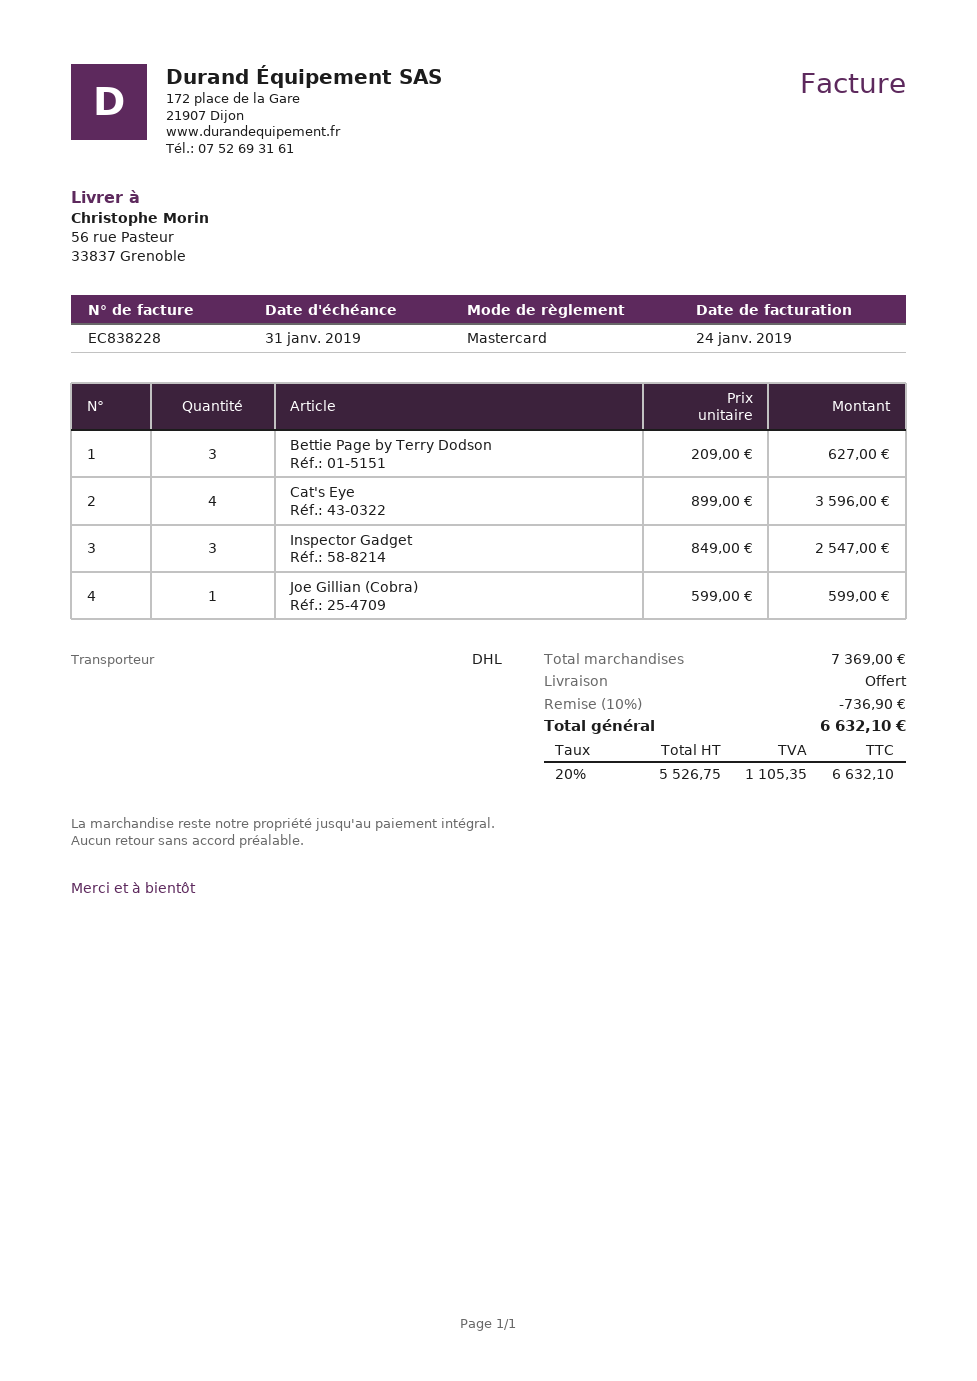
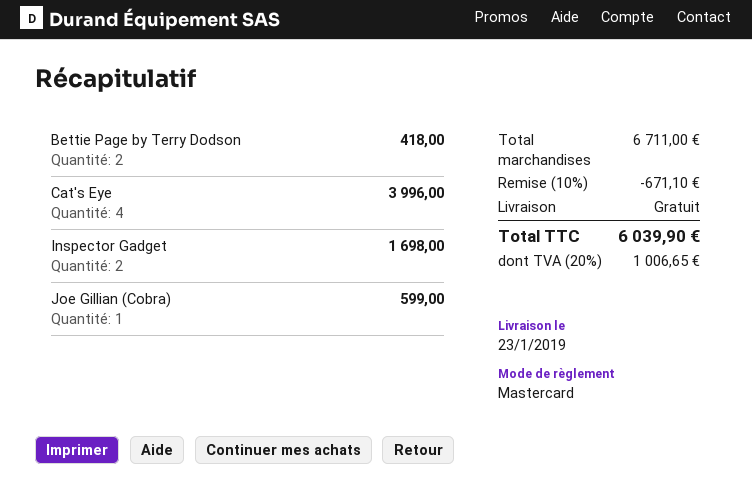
Bettie Page by Terry Dodson: 3 for 627.00 -> 2 for 418.00
Cat's Eye: 4 for 3596.00 -> 4 for 3996.00
Inspector Gadget: 3 for 2547.00 -> 2 for 1698.00
subtotal: 7369.00 -> 6711.00
discount: 10% = 736.90 -> 10% = 671.10
tax: 20% = 1105.35 -> 20% = 1006.65
total: 6632.10 -> 6039.90

